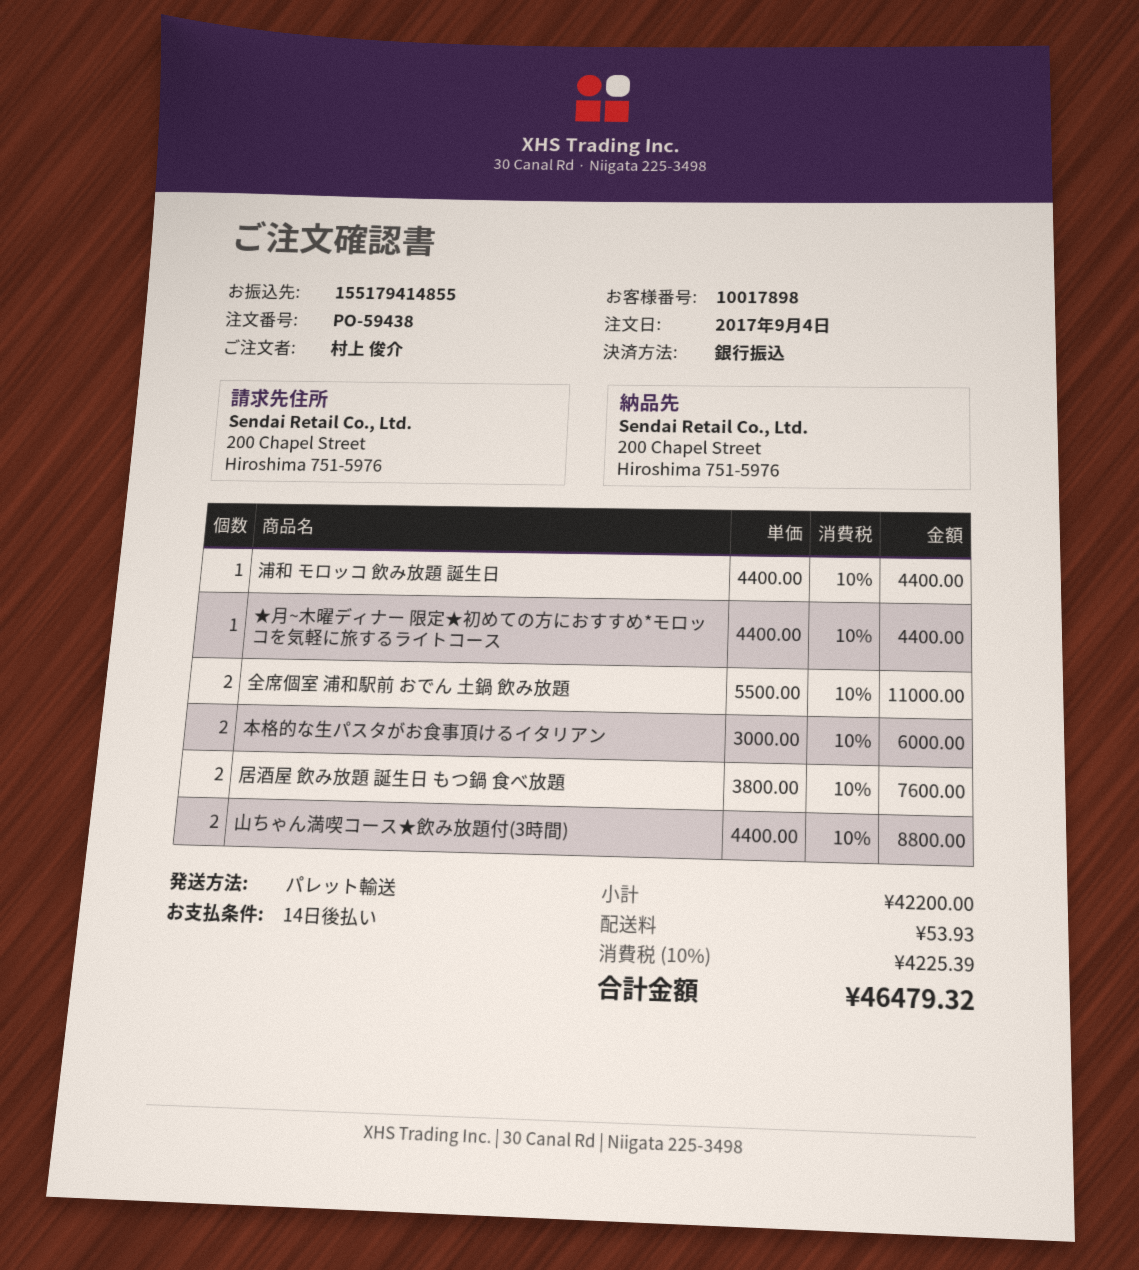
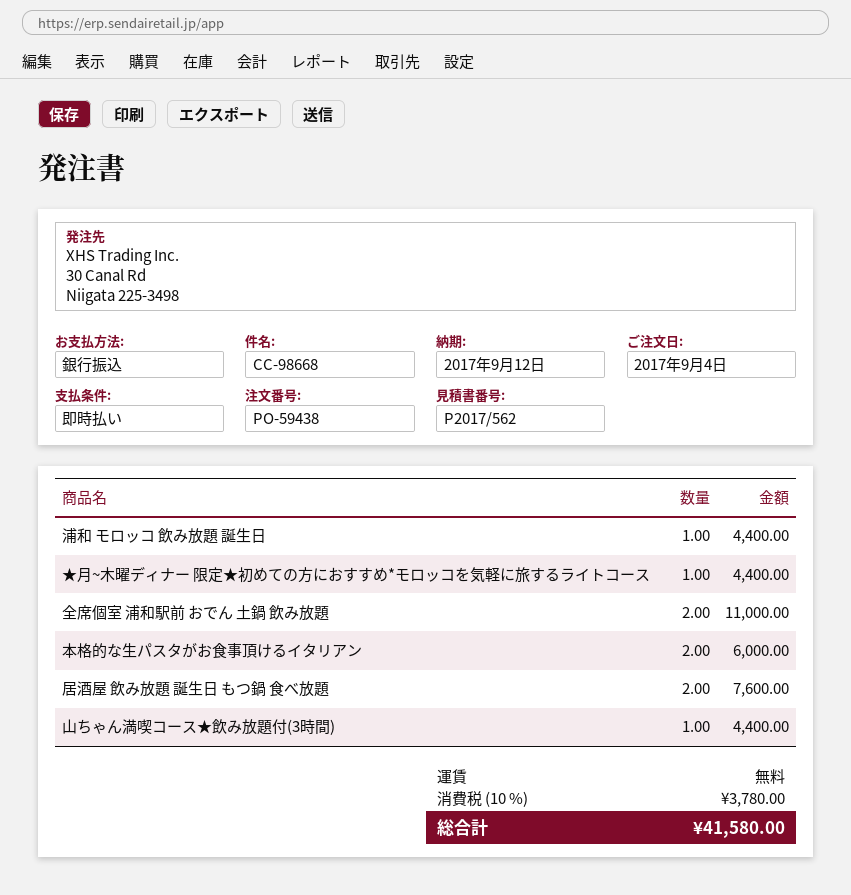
payment terms: 14 days -> on receipt
山ちゃん満喫コース★飲み放題付(3時間): 2 for 8800.00 -> 1 for 4400.00
shipping: 53.93 -> 0.00
tax: 10% = 4225.39 -> 10% = 3780.00
total: 46479.32 -> 41580.00

